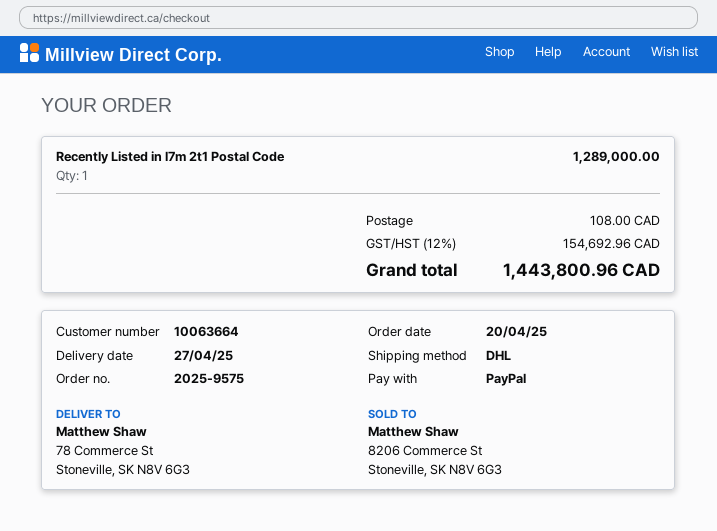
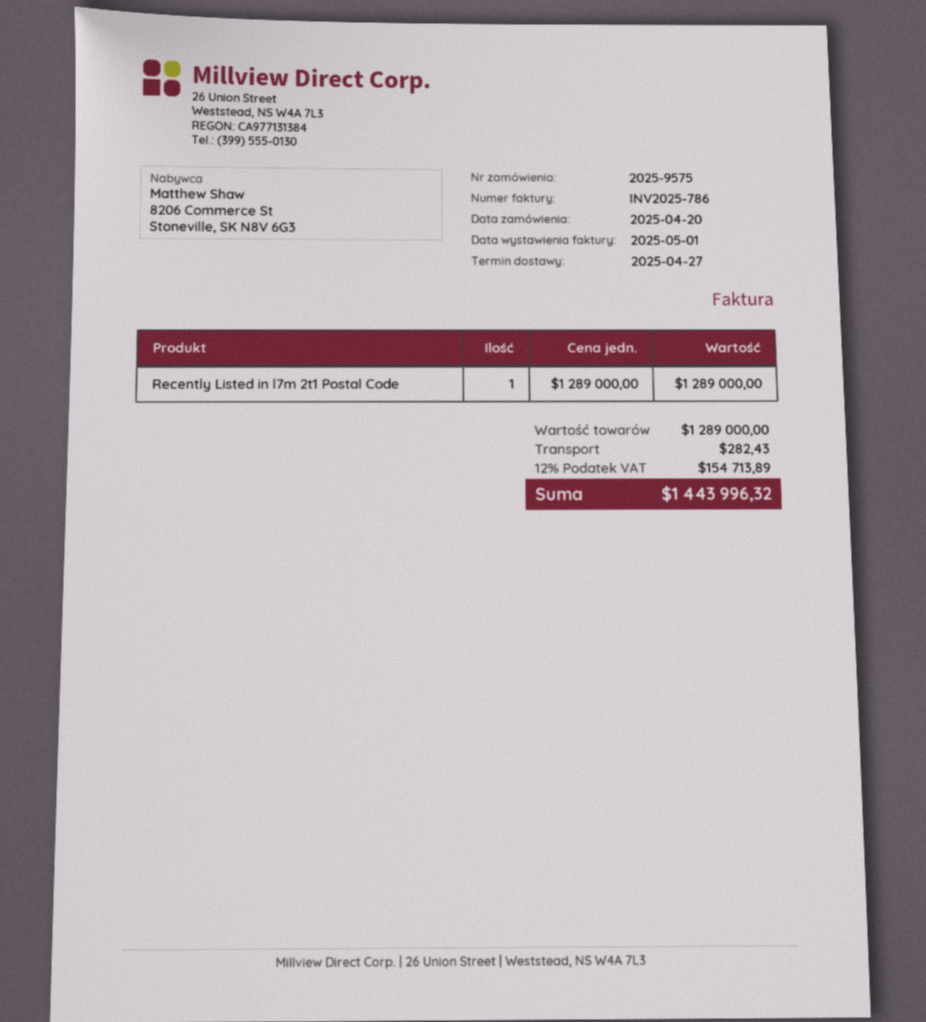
shipping: 108.00 -> 282.43
tax: 12% = 154692.96 -> 12% = 154713.89
total: 1443800.96 -> 1443996.32

